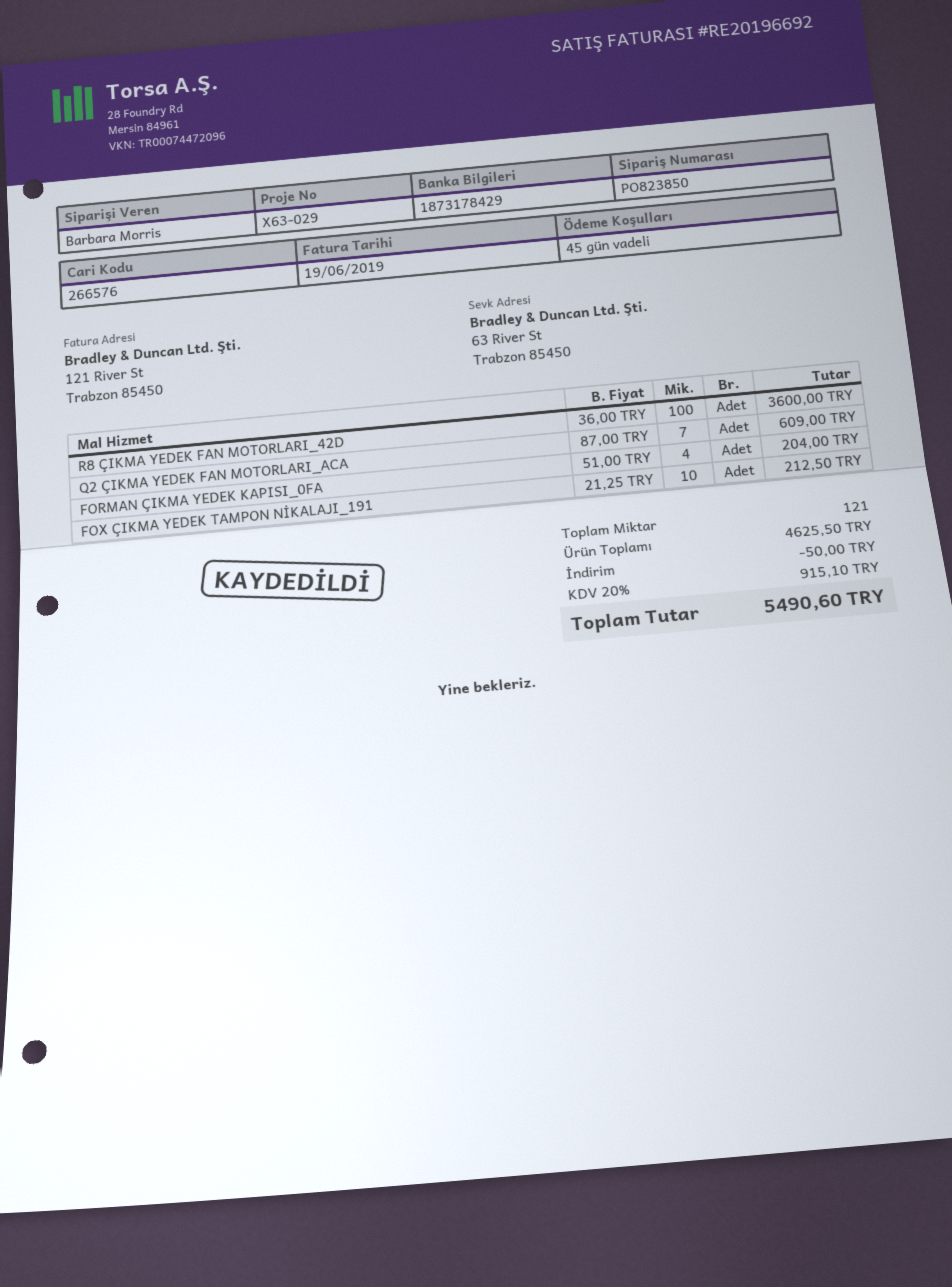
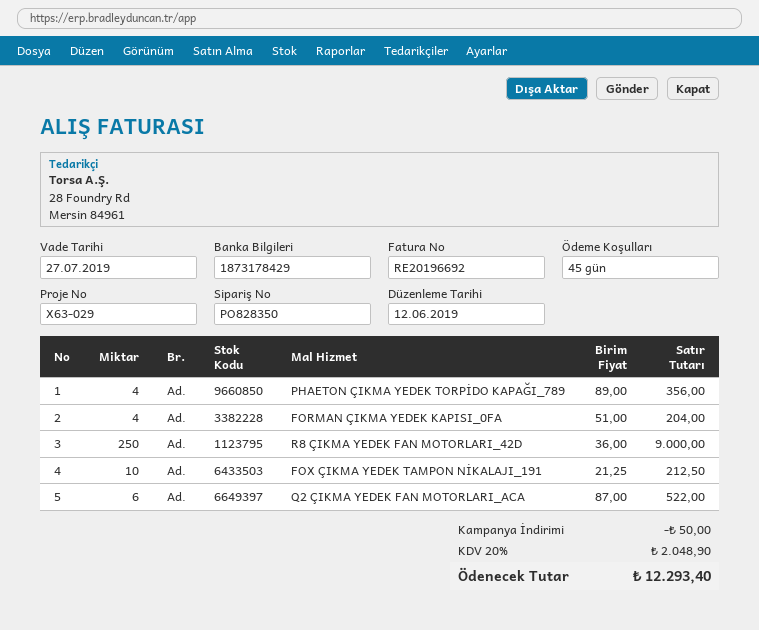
order number: PO823850 -> PO828350
invoice date: 2019-06-19 -> 2019-06-12
R8 ÇIKMA YEDEK FAN MOTORLARI_42D: 100 x 36.00 = 3600.00 -> 250 x 36.00 = 9000.00
Q2 ÇIKMA YEDEK FAN MOTORLARI_ACA: 7 x 87.00 = 609.00 -> 6 x 87.00 = 522.00
PHAETON ÇIKMA YEDEK TORPİDO KAPAĞI_789: none -> 4 x 89.00 = 356.00
tax: 20% = 915.10 -> 20% = 2048.90
total: 5490.60 -> 12293.40

